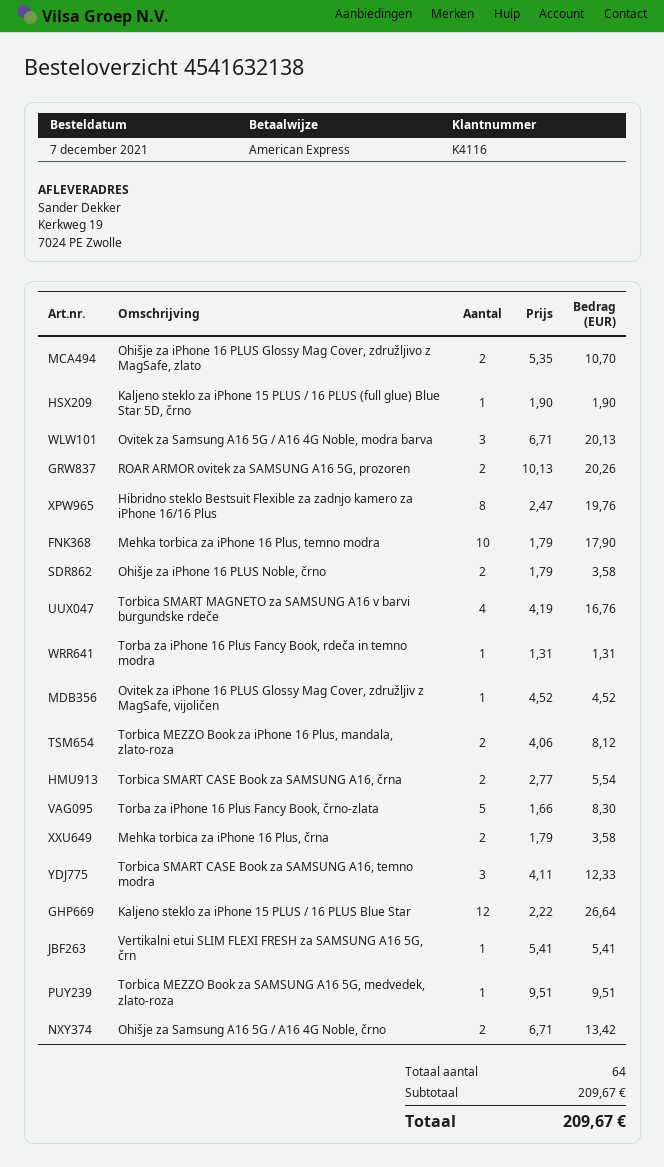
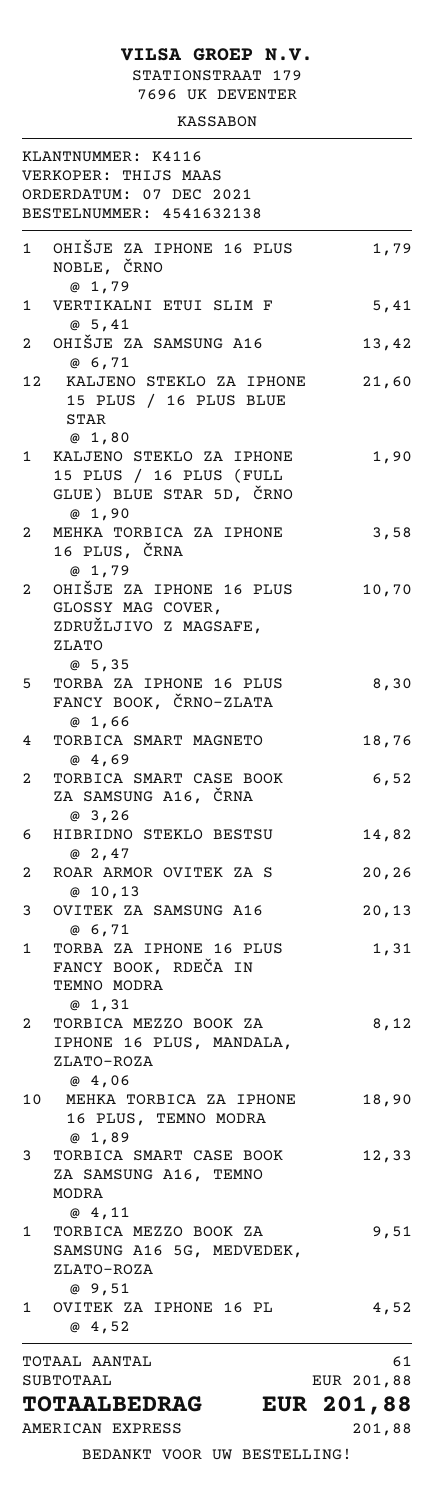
Hibridno steklo Bestsuit Flexible za zadnjo kamero za iPhone 16/16 Plus: 8 x 2.47 = 19.76 -> 6 x 2.47 = 14.82
Mehka torbica za iPhone 16 Plus, temno modra: 10 x 1.79 = 17.90 -> 10 x 1.89 = 18.90
Ohišje za iPhone 16 PLUS Noble, črno: 2 x 1.79 = 3.58 -> 1 x 1.79 = 1.79
Torbica SMART MAGNETO za SAMSUNG A16 v barvi burgundske rdeče: 4 x 4.19 = 16.76 -> 4 x 4.69 = 18.76
Torbica SMART CASE Book za SAMSUNG A16, črna: 2 x 2.77 = 5.54 -> 2 x 3.26 = 6.52
Kaljeno steklo za iPhone 15 PLUS / 16 PLUS Blue Star: 12 x 2.22 = 26.64 -> 12 x 1.80 = 21.60
total quantity: 64 -> 61
subtotal: 209.67 -> 201.88
total: 209.67 -> 201.88

